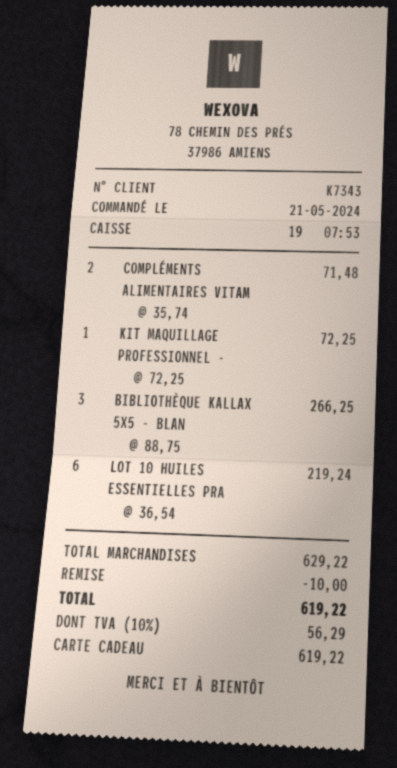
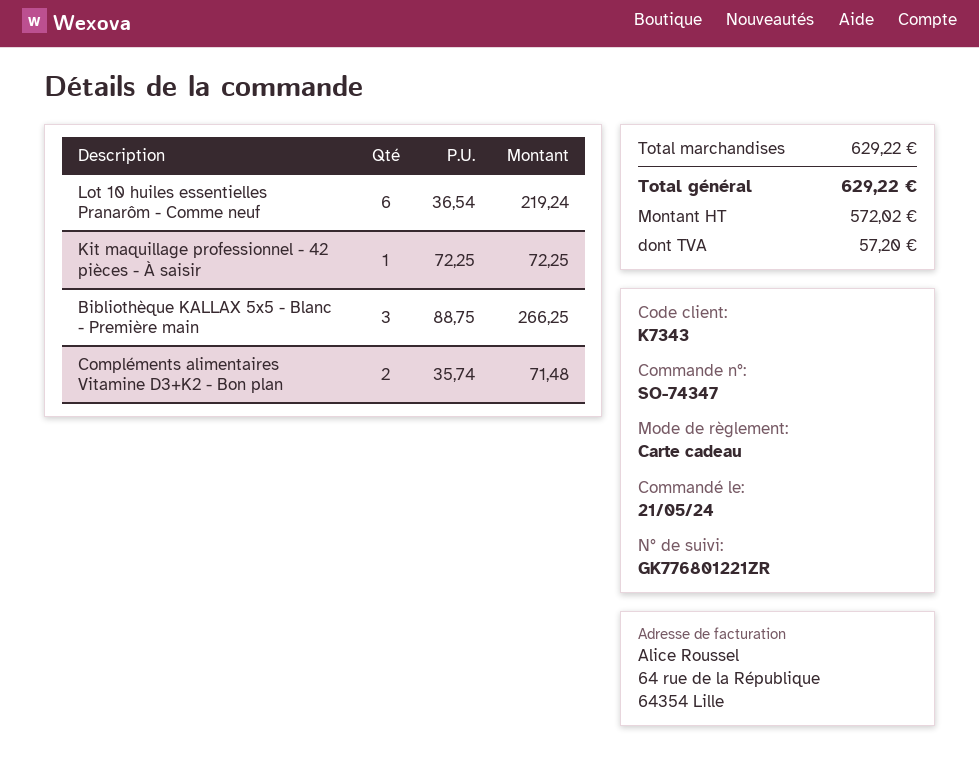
discount: 10.00 -> none
tax: 56.29 -> 57.20
total: 619.22 -> 629.22

